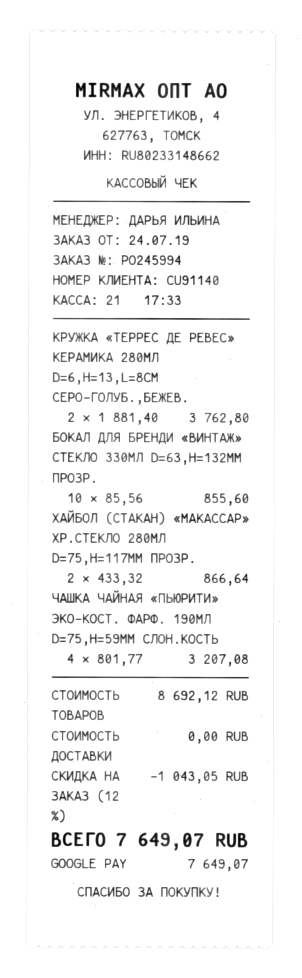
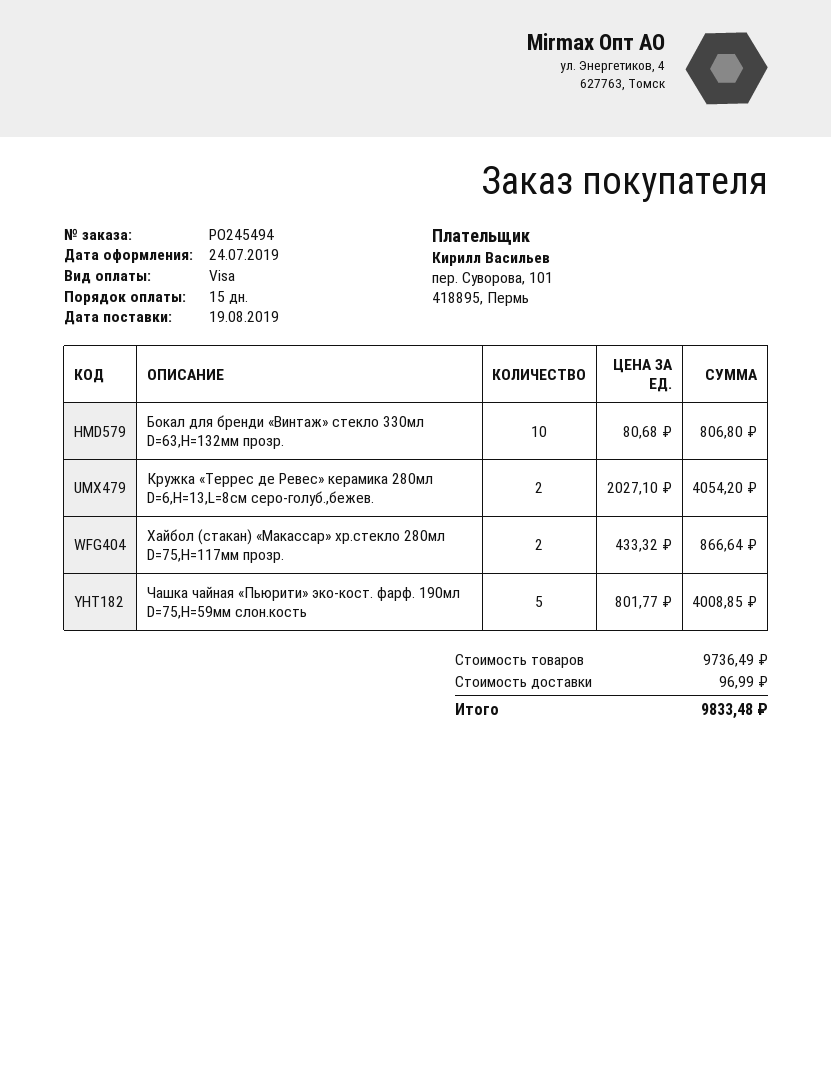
order number: PO245994 -> PO245494
payment method: Google Pay -> Visa
КРУЖКА «ТЕРРЕС ДЕ РЕВЕС» КЕРАМИКА 280МЛ D=6,H=13,L=8СМ СЕРО-ГОЛУБ.,БЕЖЕВ.: 2 x 1881.40 = 3762.80 -> 2 x 2027.10 = 4054.20
БОКАЛ ДЛЯ БРЕНДИ «ВИНТАЖ» СТЕКЛО 330МЛ D=63,H=132ММ ПРОЗР.: 10 x 85.56 = 855.60 -> 10 x 80.68 = 806.80
ЧАШКА ЧАЙНАЯ «ПЬЮРИТИ» ЭКО-КОСТ. ФАРФ. 190МЛ D=75,H=59ММ СЛОН.КОСТЬ: 4 x 801.77 = 3207.08 -> 5 x 801.77 = 4008.85
subtotal: 8692.12 -> 9736.49
discount: 12% = 1043.05 -> none
shipping: 0.00 -> 96.99
total: 7649.07 -> 9833.48

